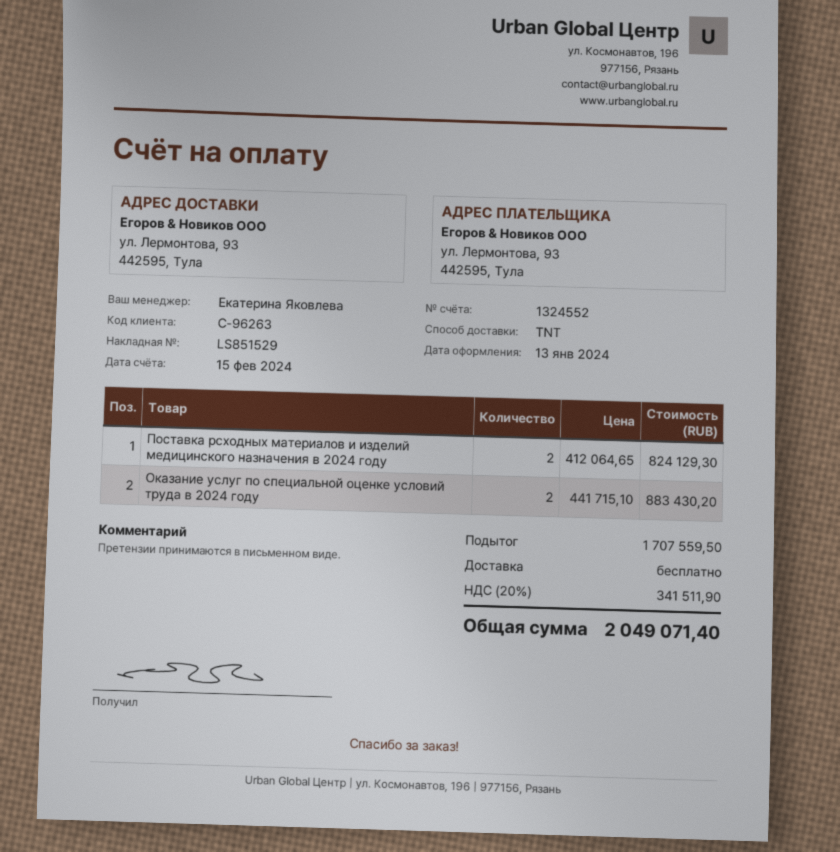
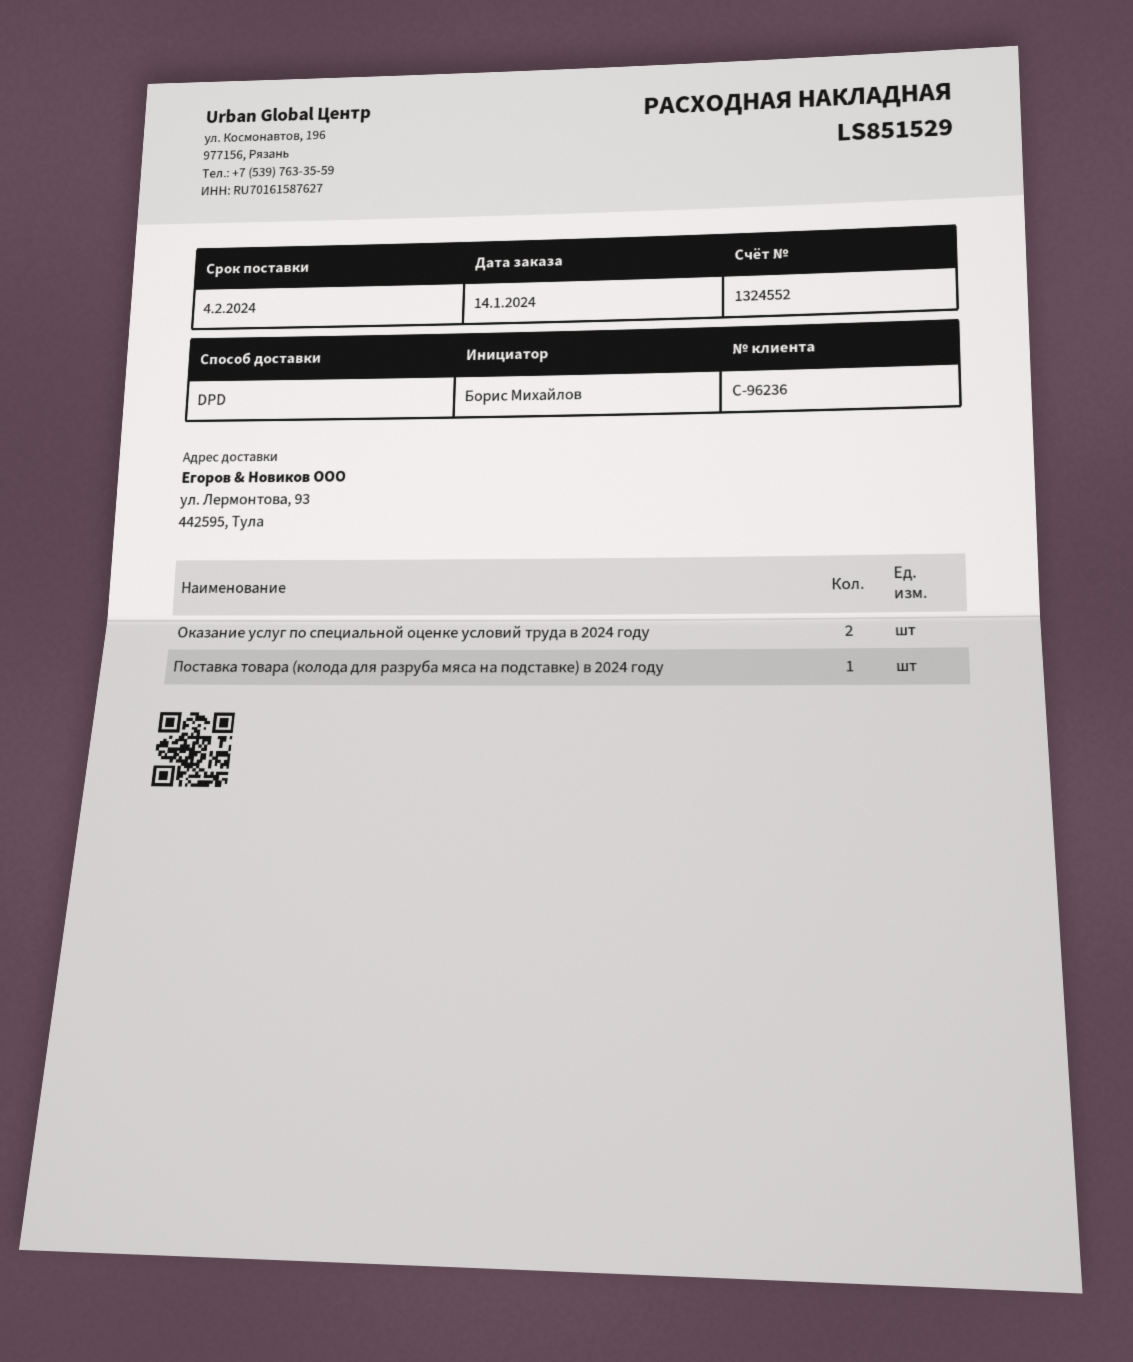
order date: 2024-01-13 -> 2024-01-14
customer number: C-96263 -> C-96236
shipping method: TNT -> DPD
Поставка рсходных материалов и изделий медицинского назначения в 2024 году: 2 -> none
Поставка товара (колода для разруба мяса на подставке) в 2024 году: none -> 1

